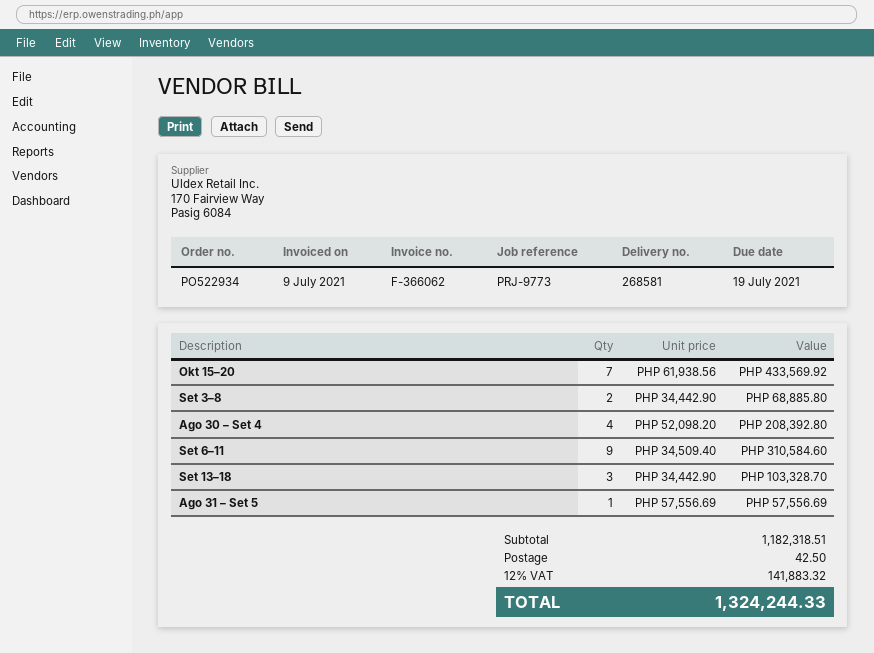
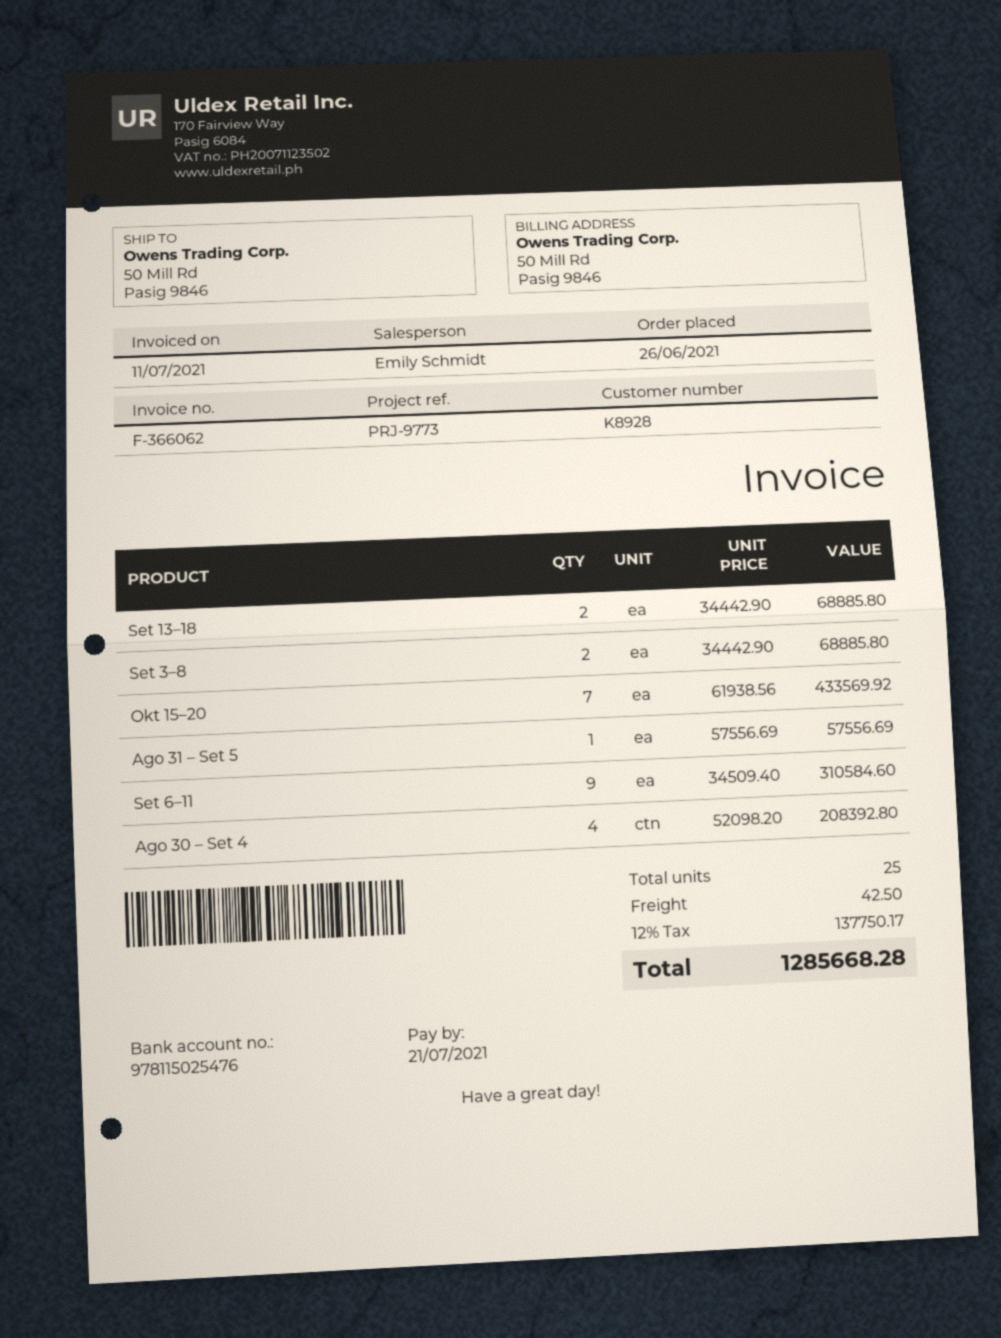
invoice date: 2021-07-09 -> 2021-07-11
due date: 2021-07-19 -> 2021-07-21
Set 13–18: 3 x 34442.90 = 103328.70 -> 2 x 34442.90 = 68885.80
tax: 12% = 141883.32 -> 12% = 137750.17
total: 1324244.33 -> 1285668.28

